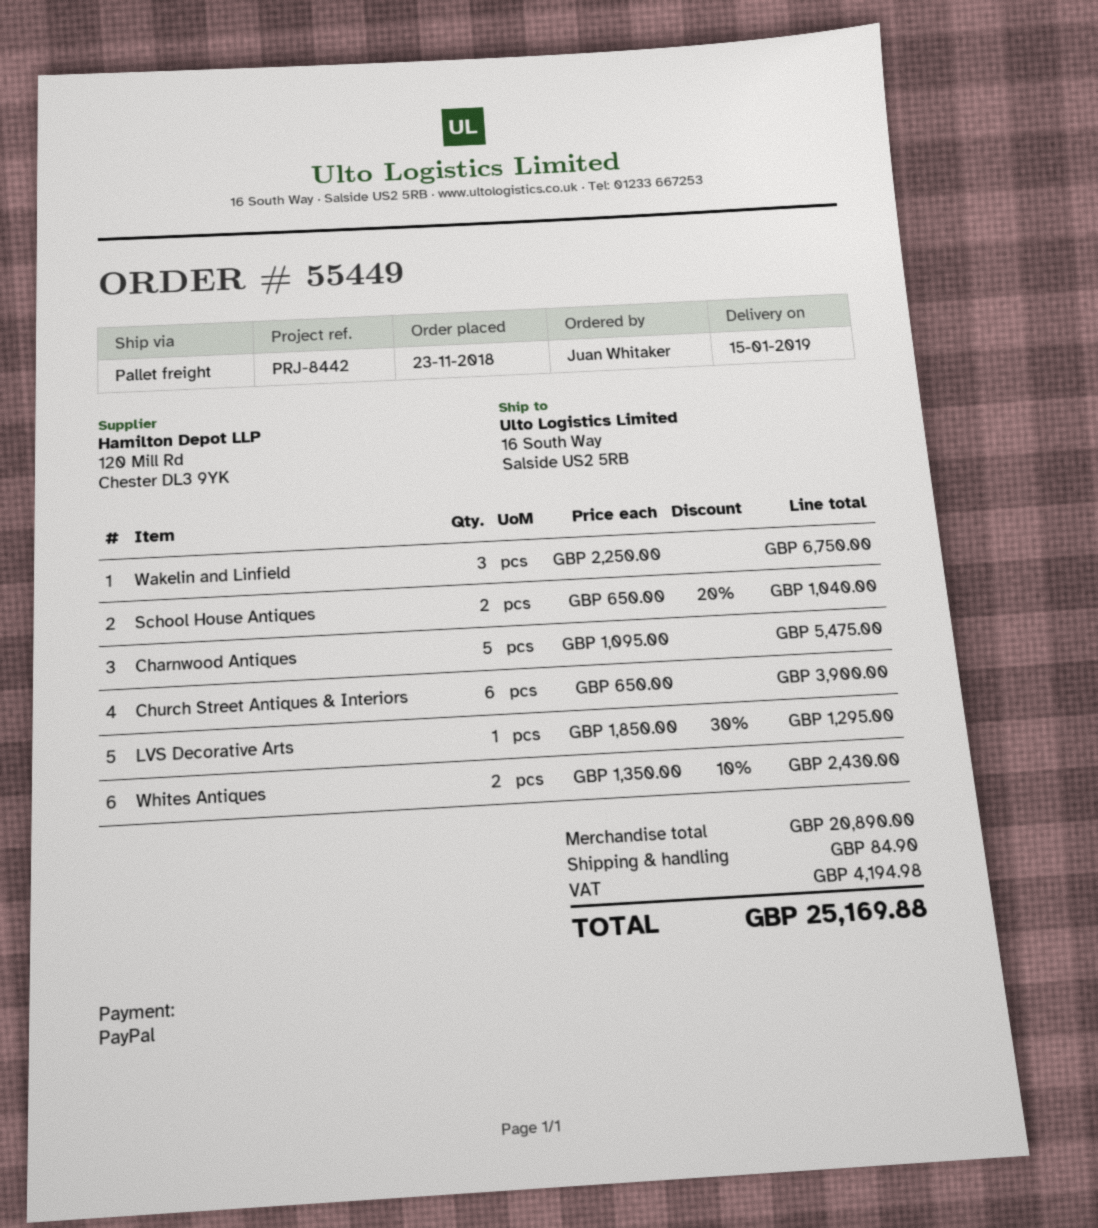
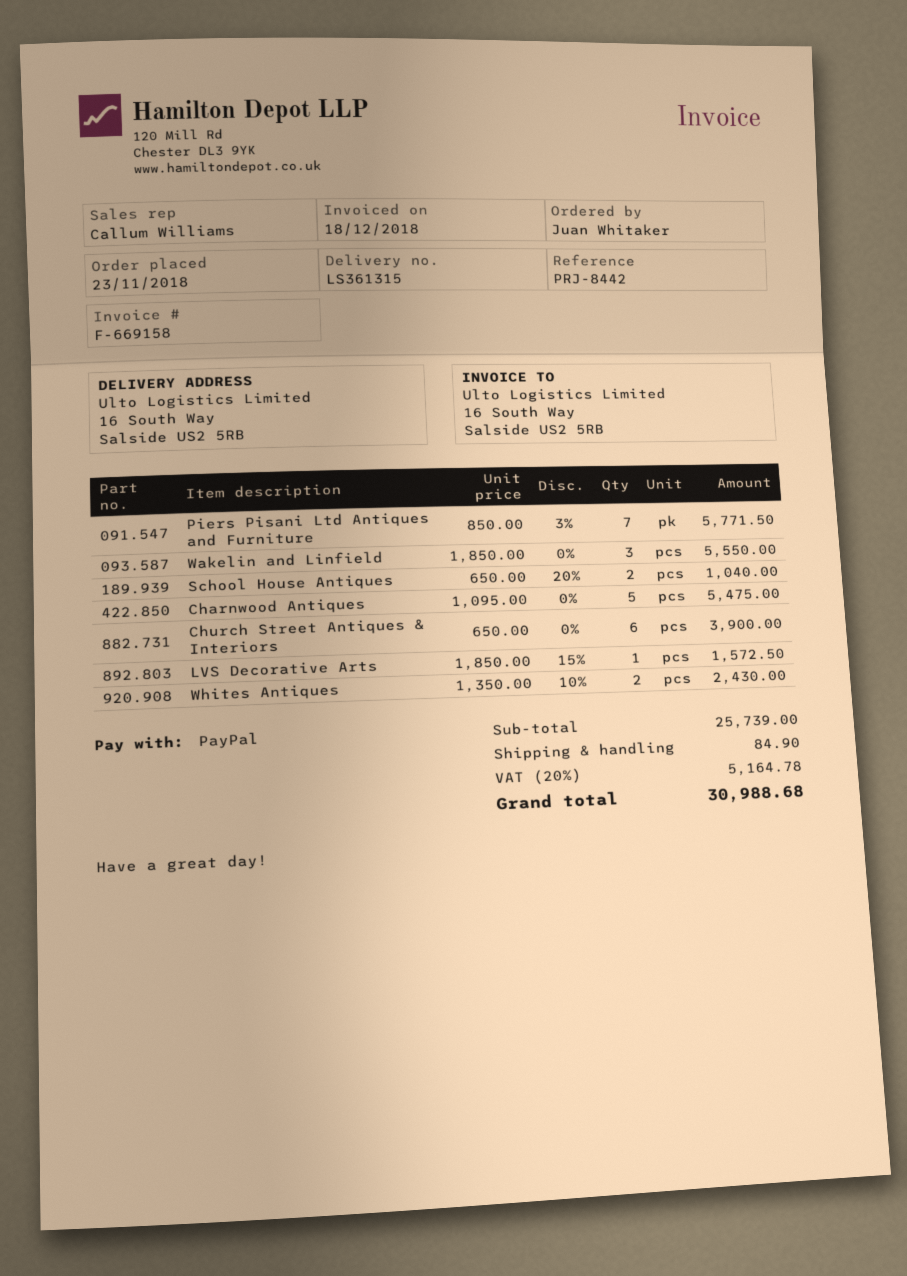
Wakelin and Linfield: 3 x 2250.00 = 6750.00 -> 3 x 1850.00 = 5550.00
LVS Decorative Arts: 1 x 1850.00 - 30% = 1295.00 -> 1 x 1850.00 - 15% = 1572.50
Piers Pisani Ltd Antiques and Furniture: none -> 7 x 850.00 - 3% = 5771.50
subtotal: 20890.00 -> 25739.00
tax: 4194.98 -> 5164.78
total: 25169.88 -> 30988.68

